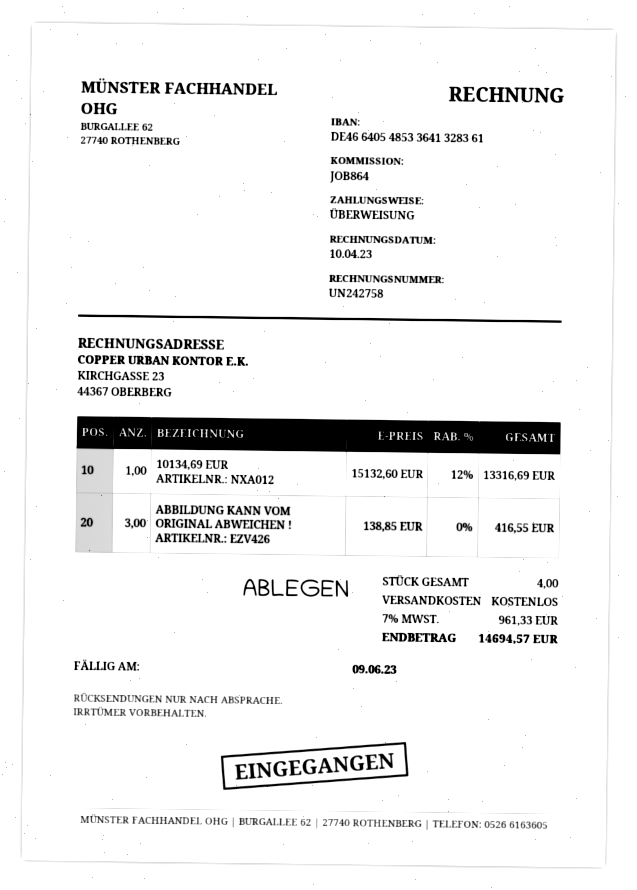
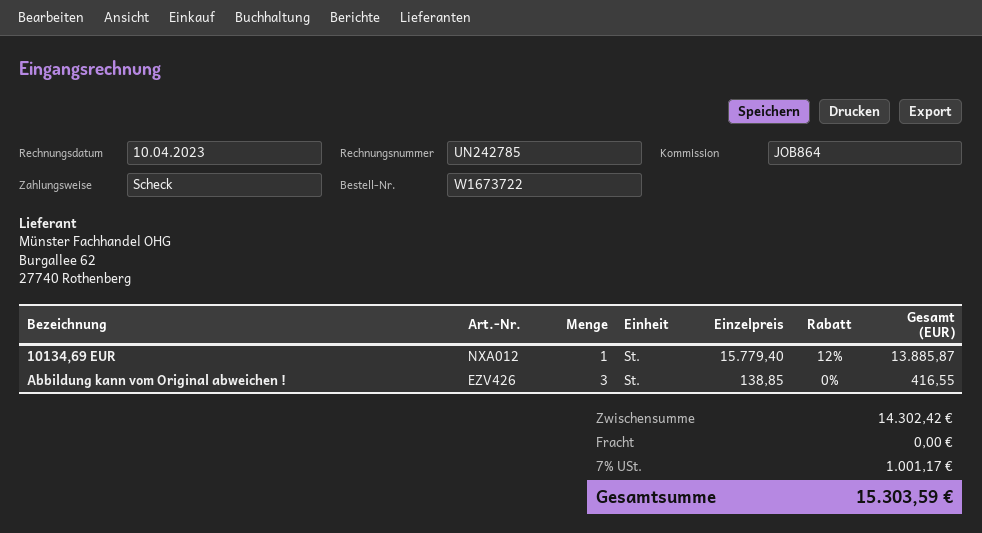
invoice number: UN242758 -> UN242785
payment method: bank transfer -> cheque
10134,69 EUR: 1 x 15132.60 - 12% = 13316.69 -> 1 x 15779.40 - 12% = 13885.87
tax: 7% = 961.33 -> 7% = 1001.17
total: 14694.57 -> 15303.59

